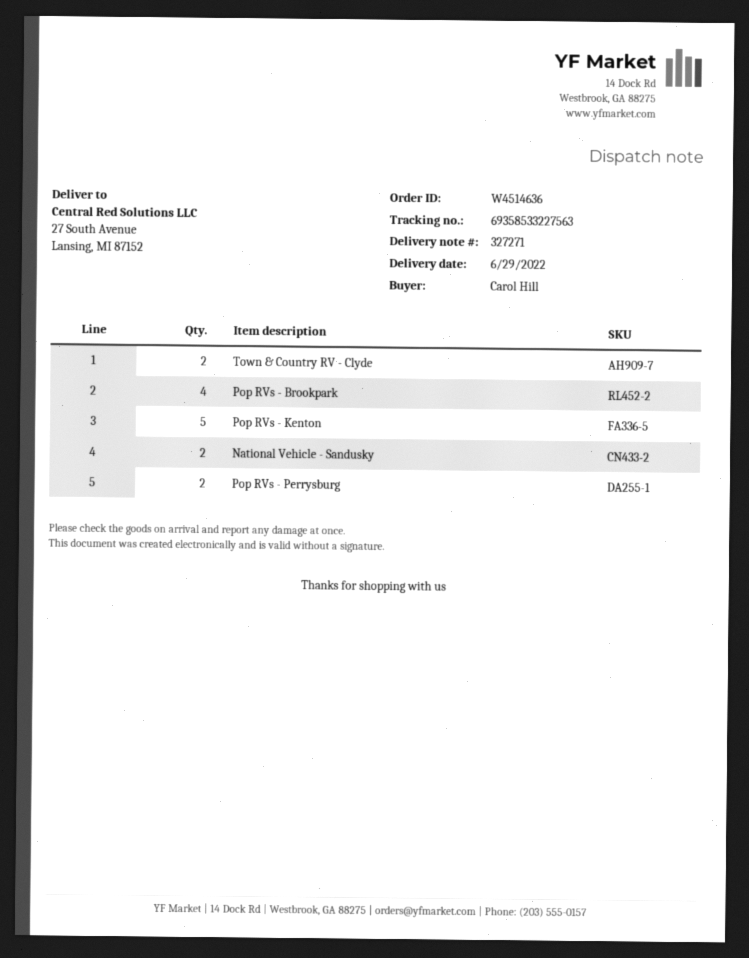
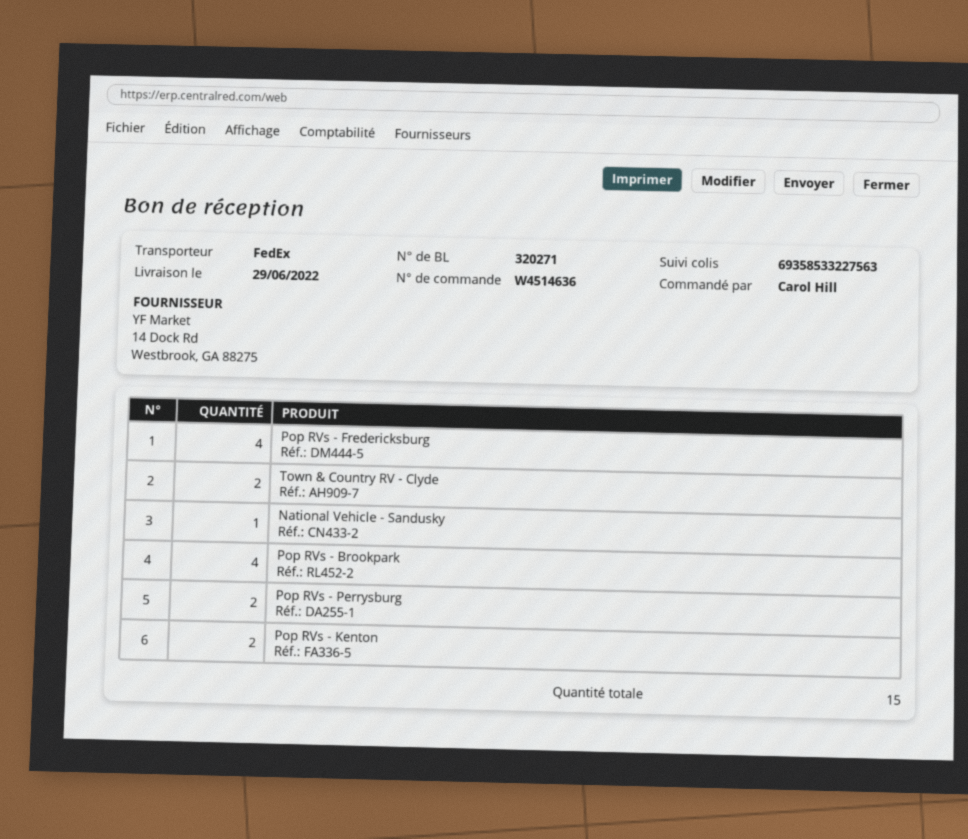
delivery note number: 327271 -> 320271
Pop RVs - Kenton: 5 -> 2
National Vehicle - Sandusky: 2 -> 1
Pop RVs - Fredericksburg: none -> 4

